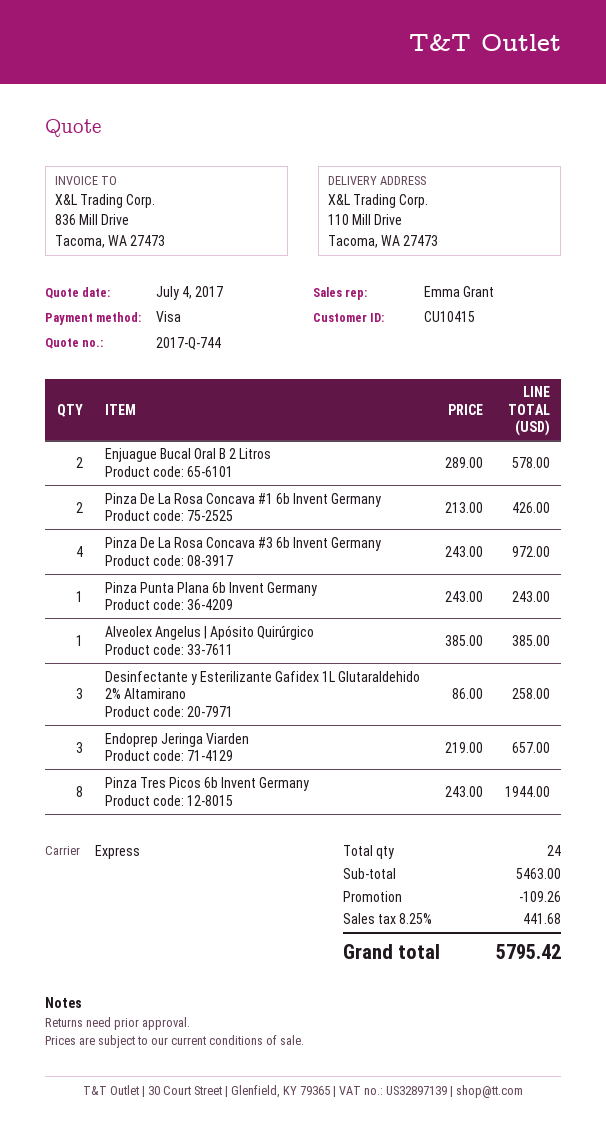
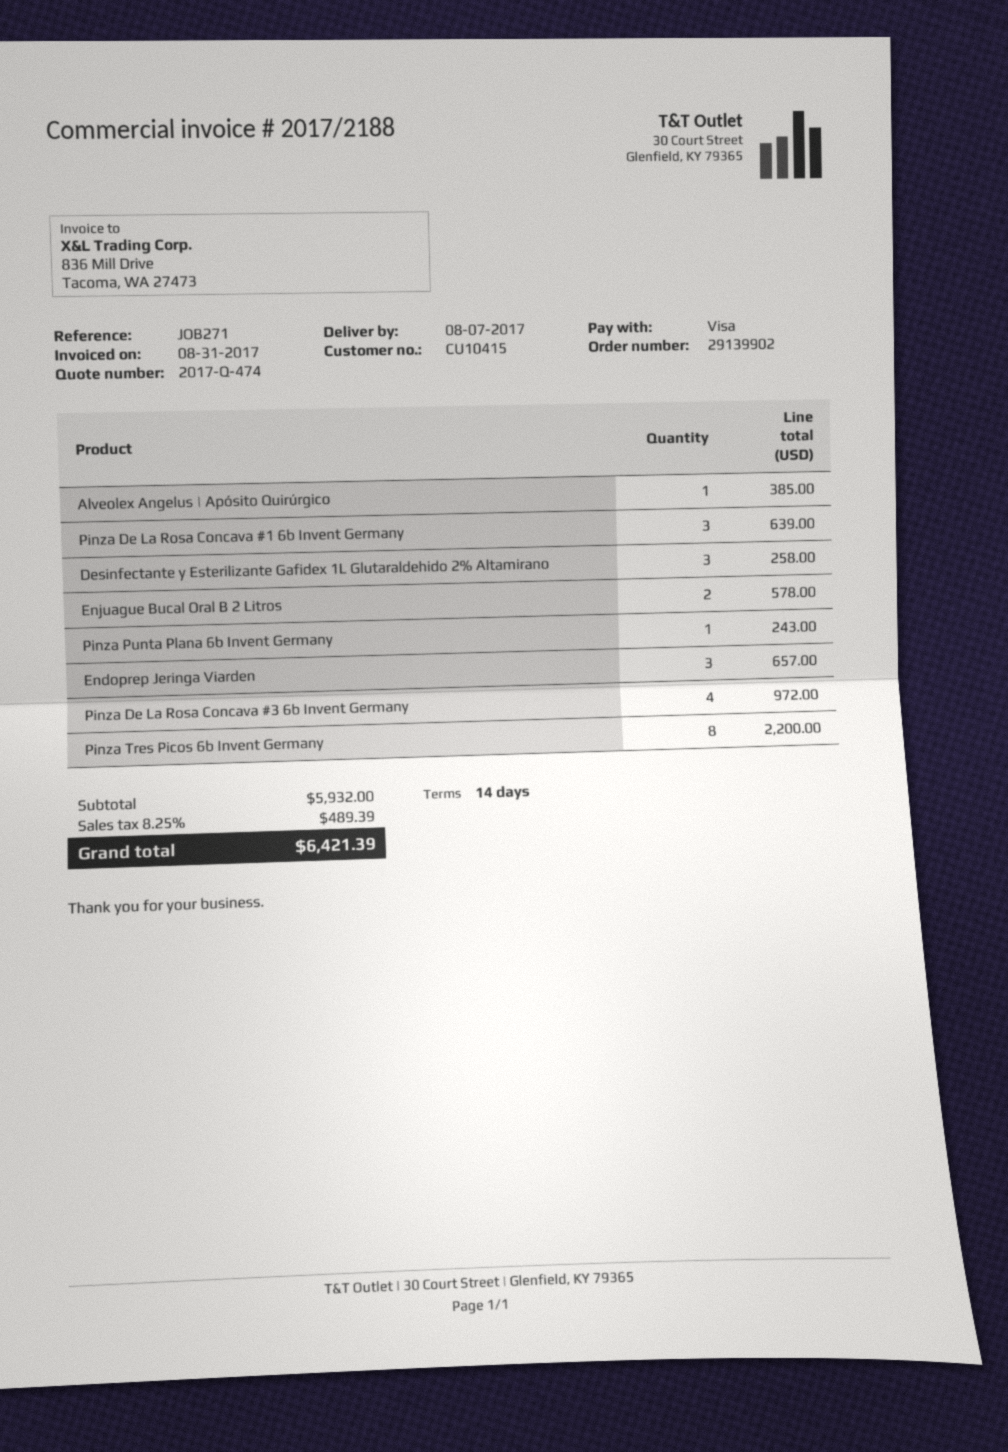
quote number: 2017-Q-744 -> 2017-Q-474
Pinza De La Rosa Concava #1 6b Invent Germany: 2 for 426.00 -> 3 for 639.00
Pinza Tres Picos 6b Invent Germany: 8 for 1944.00 -> 8 for 2200.00
subtotal: 5463.00 -> 5932.00
discount: 109.26 -> none
tax: 8.25% = 441.68 -> 8.25% = 489.39
total: 5795.42 -> 6421.39

